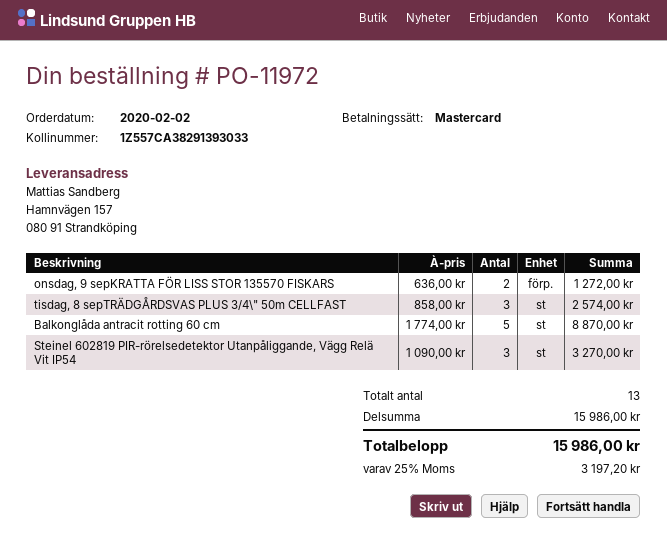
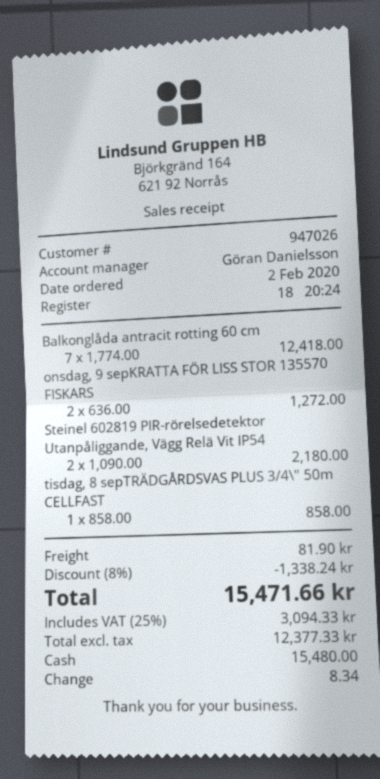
payment method: Mastercard -> cash
tisdag, 8 sepTRÄDGÅRDSVAS PLUS 3/4\" 50m CELLFAST: 3 x 858.00 = 2574.00 -> 1 x 858.00 = 858.00
Balkonglåda antracit rotting 60 cm: 5 x 1774.00 = 8870.00 -> 7 x 1774.00 = 12418.00
Steinel 602819 PIR-rörelsedetektor Utanpåliggande, Vägg Relä Vit IP54: 3 x 1090.00 = 3270.00 -> 2 x 1090.00 = 2180.00
discount: none -> 8% = 1338.24
shipping: none -> 81.90
tax: 25% = 3197.20 -> 25% = 3094.33
total: 15986.00 -> 15471.66

